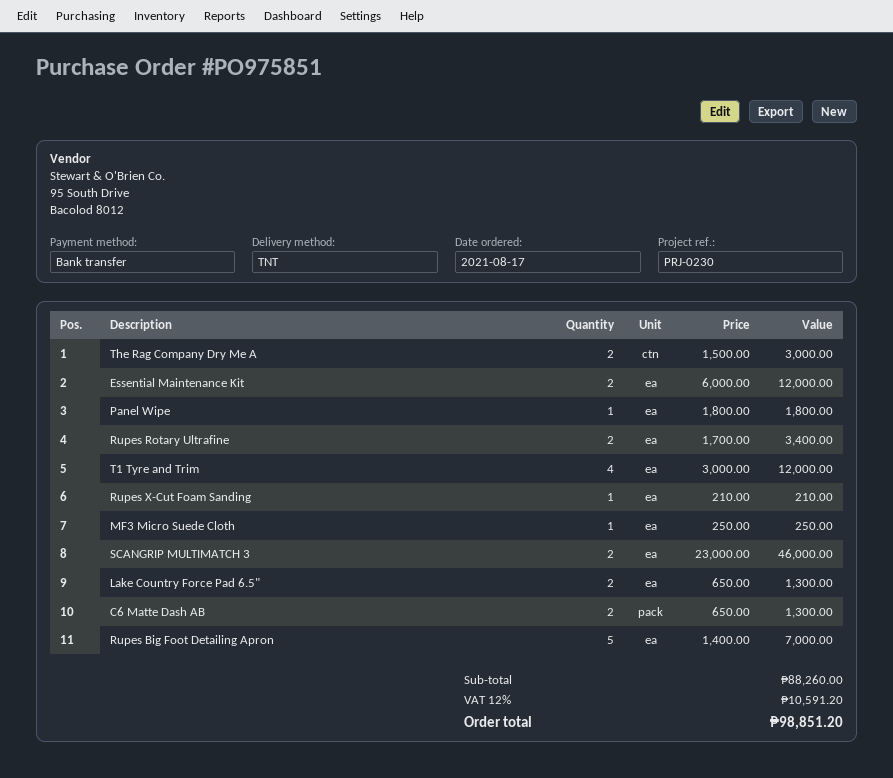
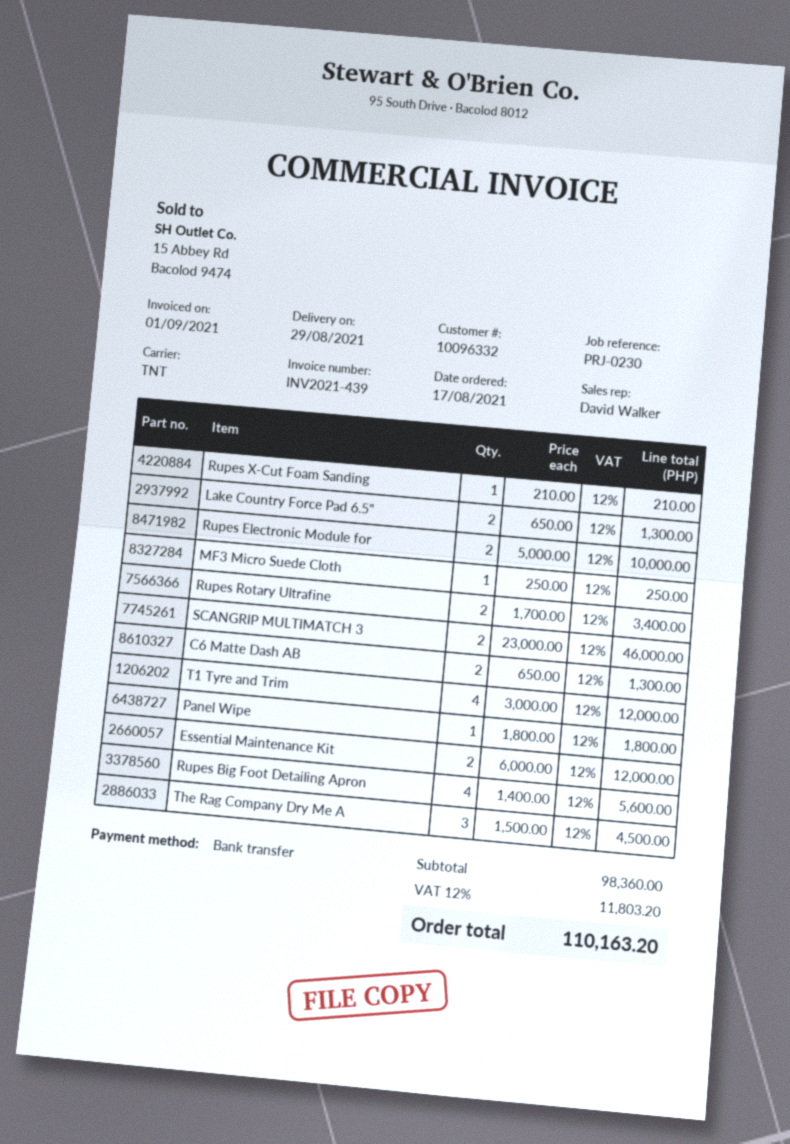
The Rag Company Dry Me A: 2 x 1500.00 = 3000.00 -> 3 x 1500.00 = 4500.00
Rupes Big Foot Detailing Apron: 5 x 1400.00 = 7000.00 -> 4 x 1400.00 = 5600.00
Rupes Electronic Module for: none -> 2 x 5000.00 = 10000.00
subtotal: 88260.00 -> 98360.00
tax: 12% = 10591.20 -> 12% = 11803.20
total: 98851.20 -> 110163.20

